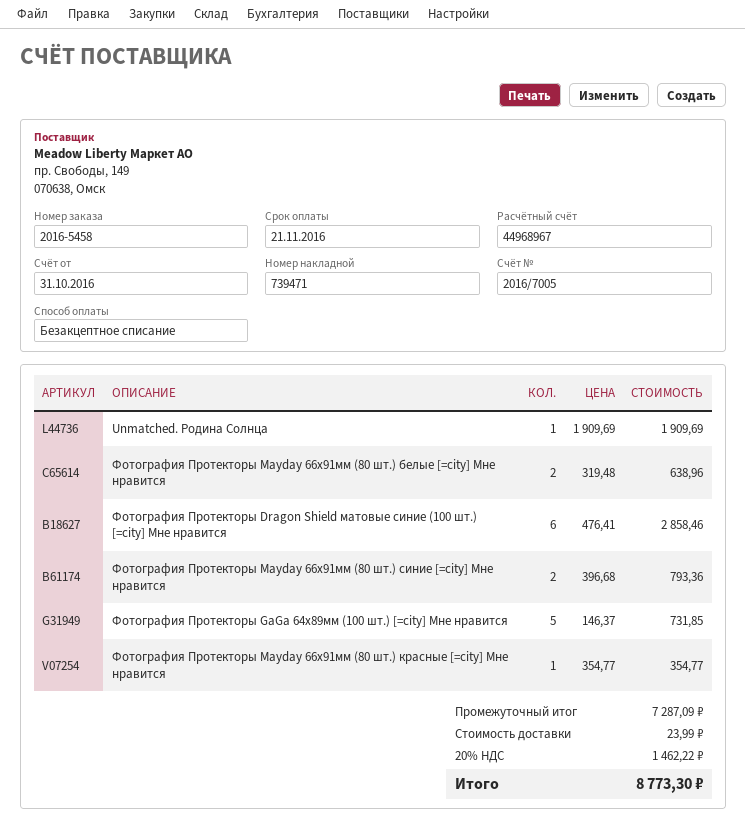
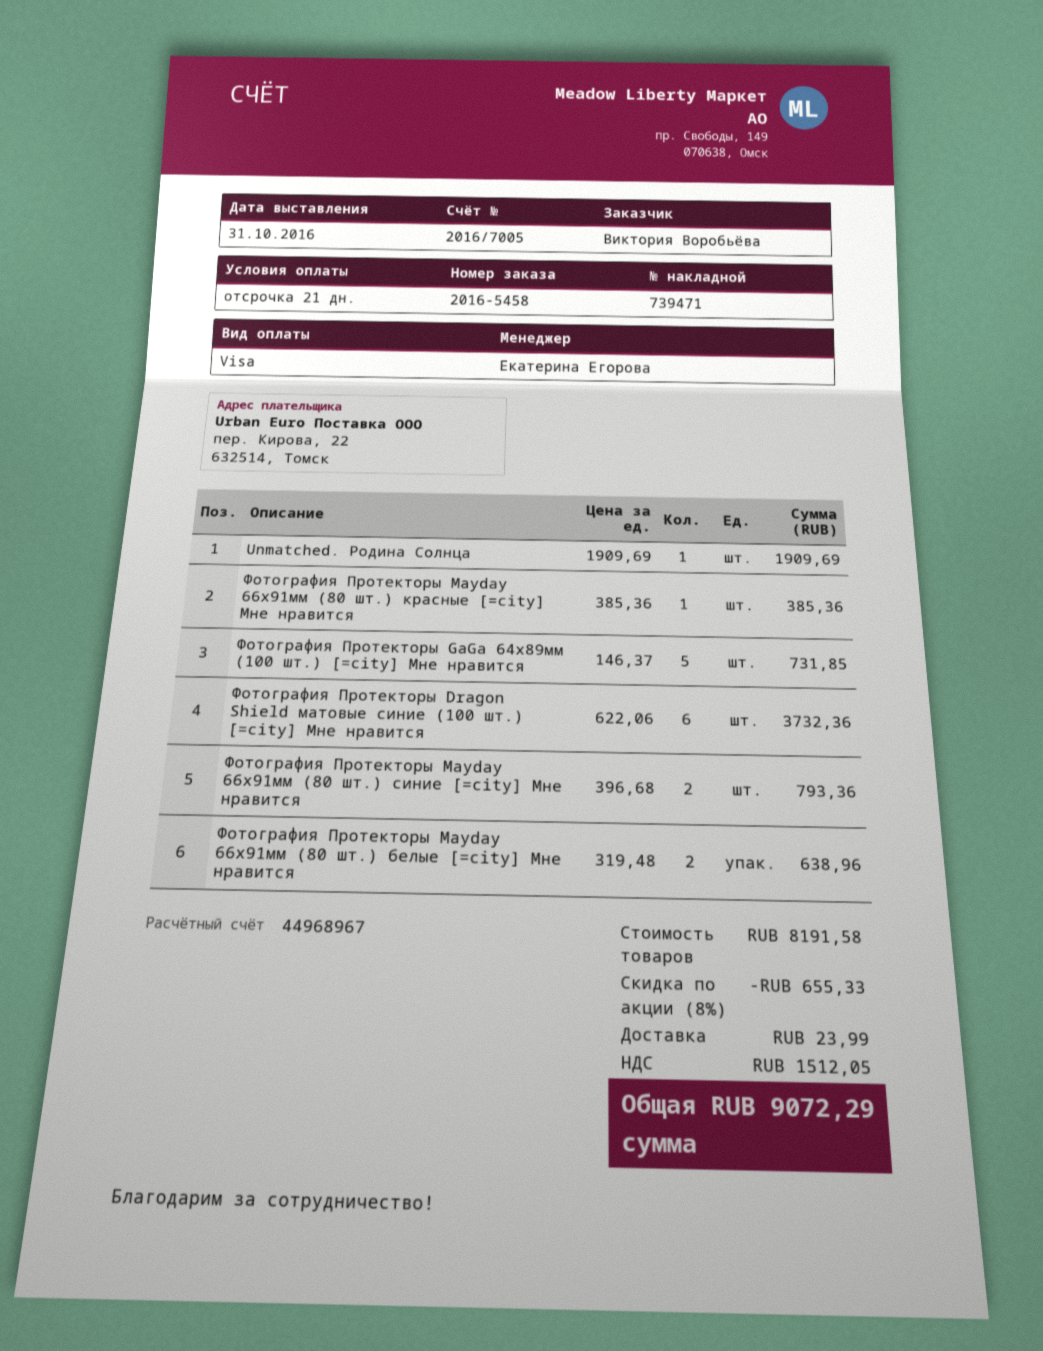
payment method: direct debit -> Visa
Фотография Протекторы Dragon Shield матовые синие (100 шт.) [=city] Мне нравится: 6 x 476.41 = 2858.46 -> 6 x 622.06 = 3732.36
Фотография Протекторы Mayday 66х91мм (80 шт.) красные [=city] Мне нравится: 1 x 354.77 = 354.77 -> 1 x 385.36 = 385.36
subtotal: 7287.09 -> 8191.58
discount: none -> 8% = 655.33
tax: 1462.22 -> 1512.05
total: 8773.30 -> 9072.29

